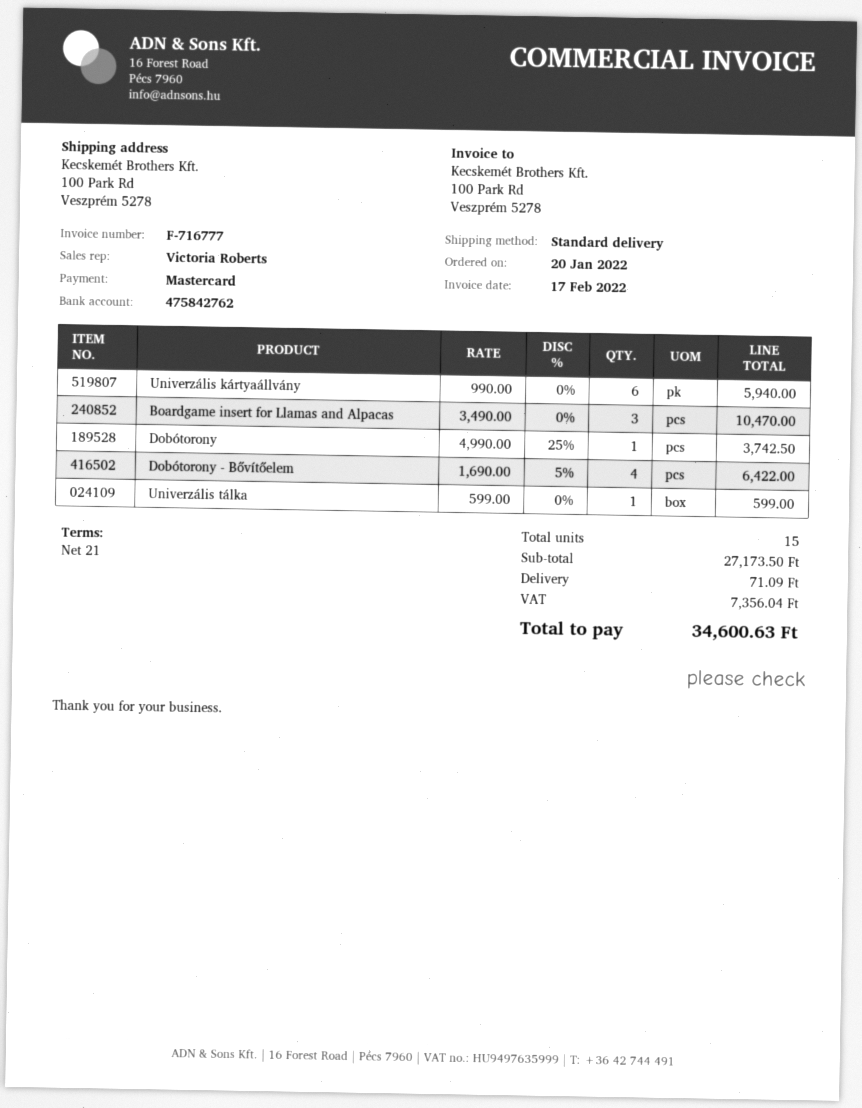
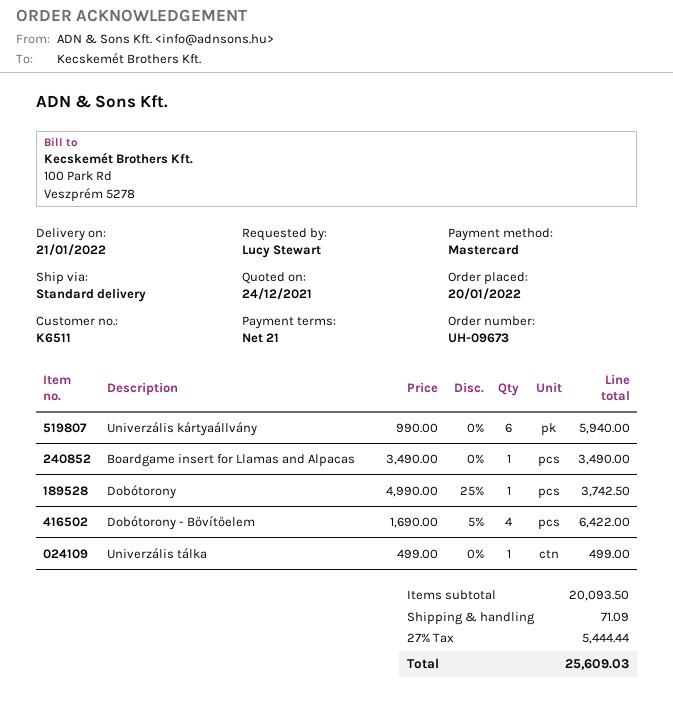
Boardgame insert for Llamas and Alpacas: 3 x 3490.00 = 10470.00 -> 1 x 3490.00 = 3490.00
Univerzális tálka: 1 x 599.00 = 599.00 -> 1 x 499.00 = 499.00
subtotal: 27173.50 -> 20093.50
tax: 7356.04 -> 5444.44
total: 34600.63 -> 25609.03

